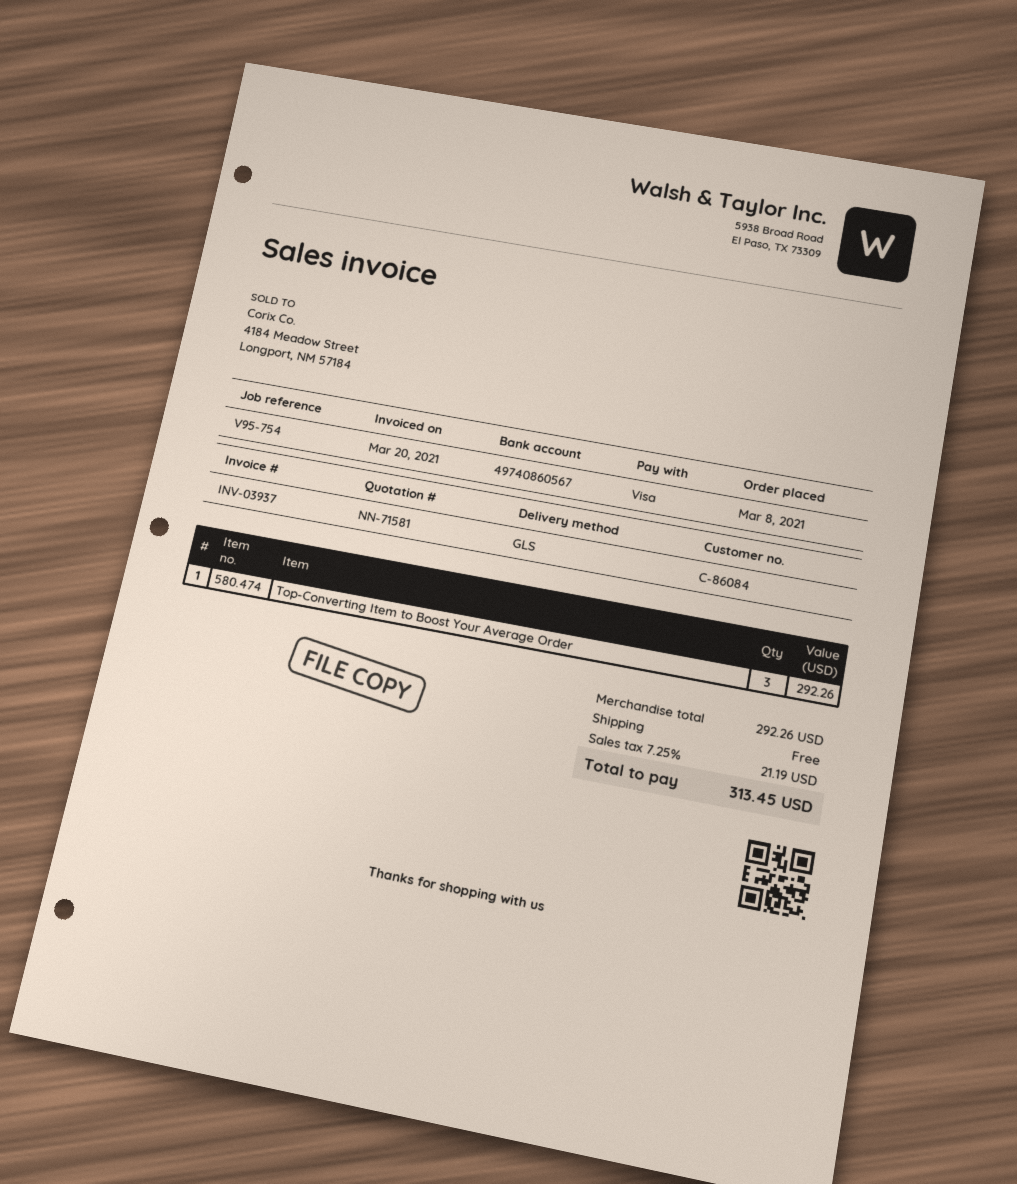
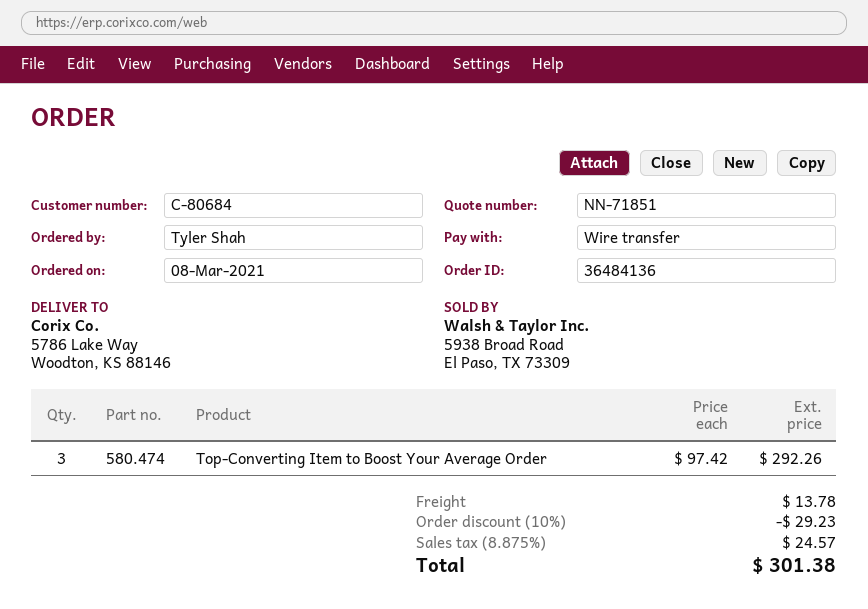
quote number: NN-71581 -> NN-71851
customer number: C-86084 -> C-80684
payment method: Visa -> bank transfer
discount: none -> 10% = 29.23
shipping: 0.00 -> 13.78
tax: 7.25% = 21.19 -> 8.875% = 24.57
total: 313.45 -> 301.38

